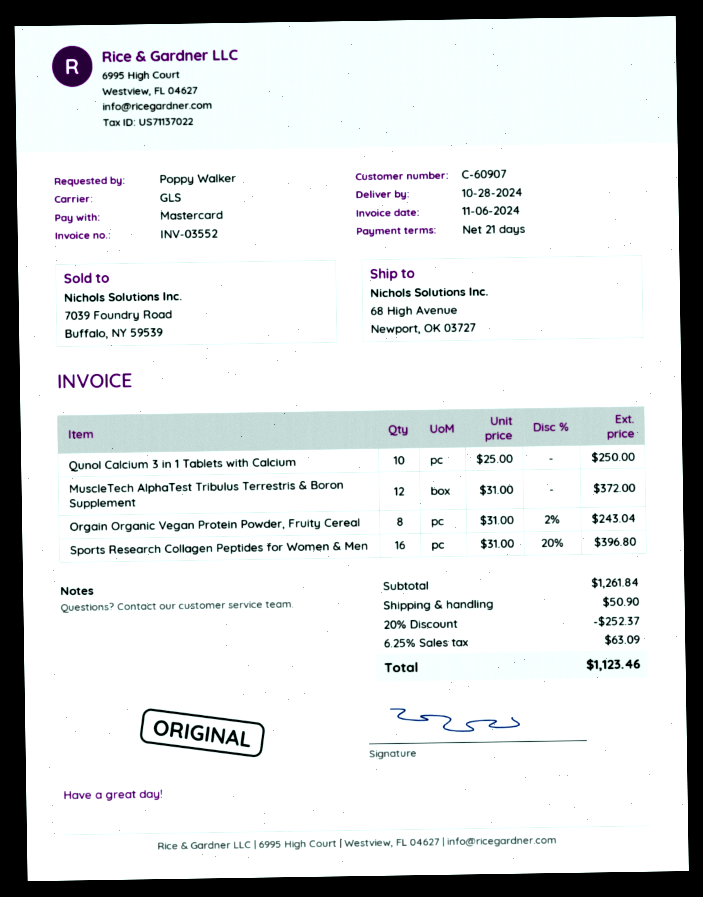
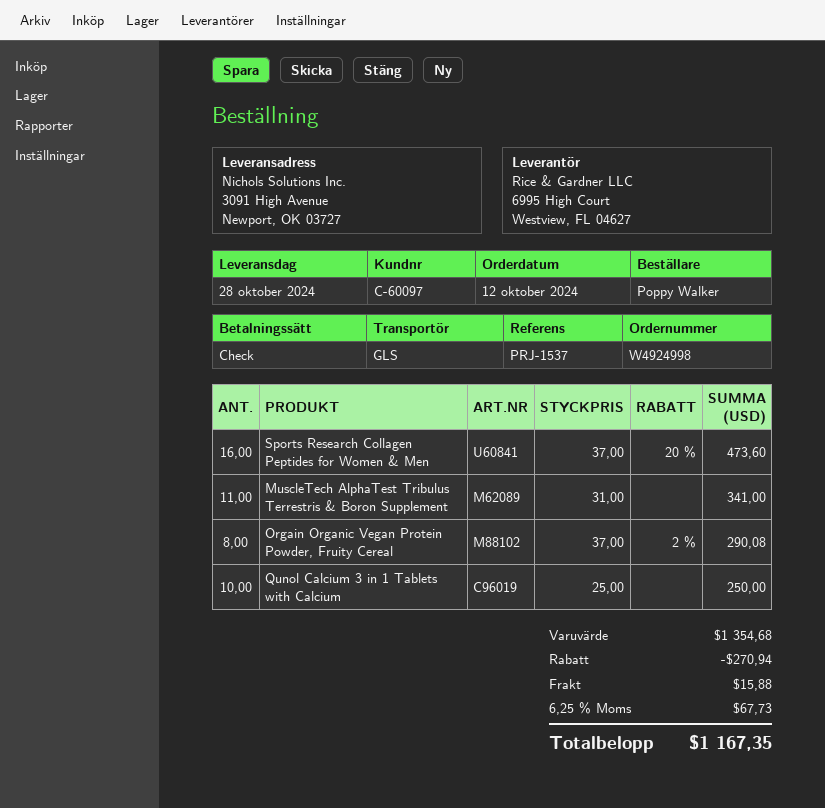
customer number: C-60907 -> C-60097
payment method: Mastercard -> cheque
ship to: 68 High Avenue, Newport, OK 03727 -> 3091 High Avenue, Newport, OK 03727
MuscleTech AlphaTest Tribulus Terrestris & Boron Supplement: 12 x 31.00 = 372.00 -> 11 x 31.00 = 341.00
Orgain Organic Vegan Protein Powder, Fruity Cereal: 8 x 31.00 - 2% = 243.04 -> 8 x 37.00 - 2% = 290.08
Sports Research Collagen Peptides for Women & Men: 16 x 31.00 - 20% = 396.80 -> 16 x 37.00 - 20% = 473.60
subtotal: 1261.84 -> 1354.68
discount: 252.37 -> 270.94
shipping: 50.90 -> 15.88
tax: 6.25% = 63.09 -> 6.25% = 67.73
total: 1123.46 -> 1167.35

